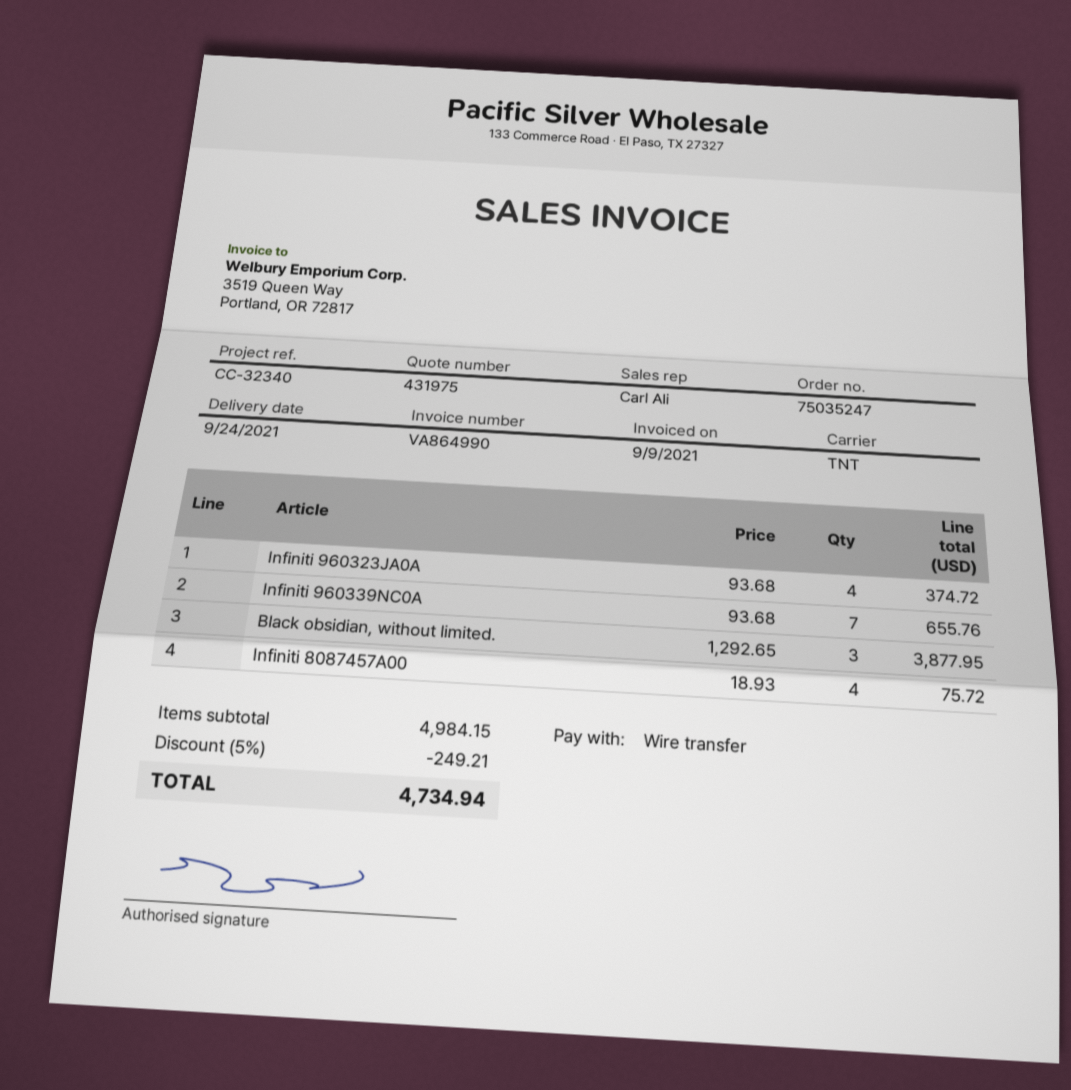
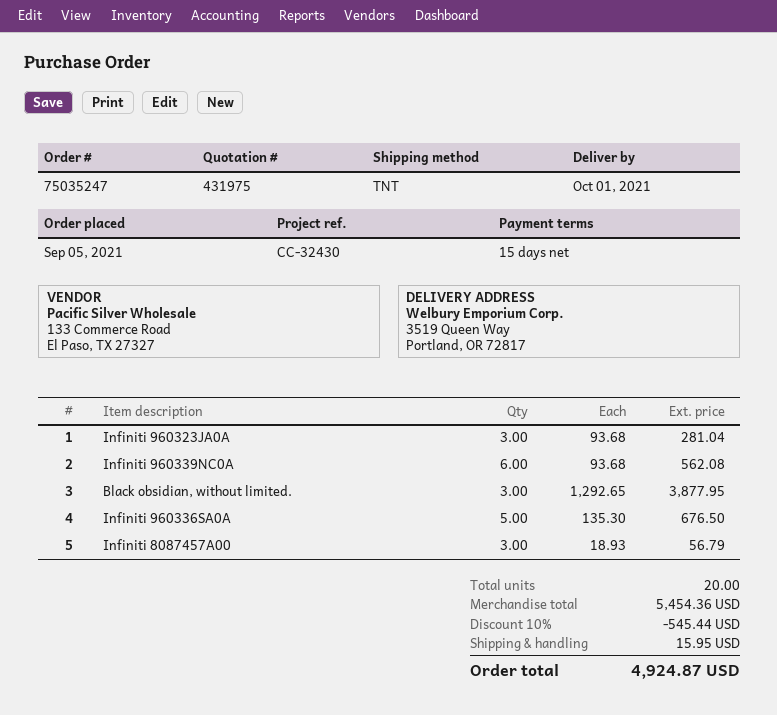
delivery date: 2021-09-24 -> 2021-10-01
reference: CC-32340 -> CC-32430
Infiniti 960323JA0A: 4 x 93.68 = 374.72 -> 3 x 93.68 = 281.04
Infiniti 960339NC0A: 7 x 93.68 = 655.76 -> 6 x 93.68 = 562.08
Infiniti 8087457A00: 4 x 18.93 = 75.72 -> 3 x 18.93 = 56.79
Infiniti 960336SA0A: none -> 5 x 135.30 = 676.50
subtotal: 4984.15 -> 5454.36
discount: 5% = 249.21 -> 10% = 545.44
shipping: none -> 15.95
total: 4734.94 -> 4924.87

